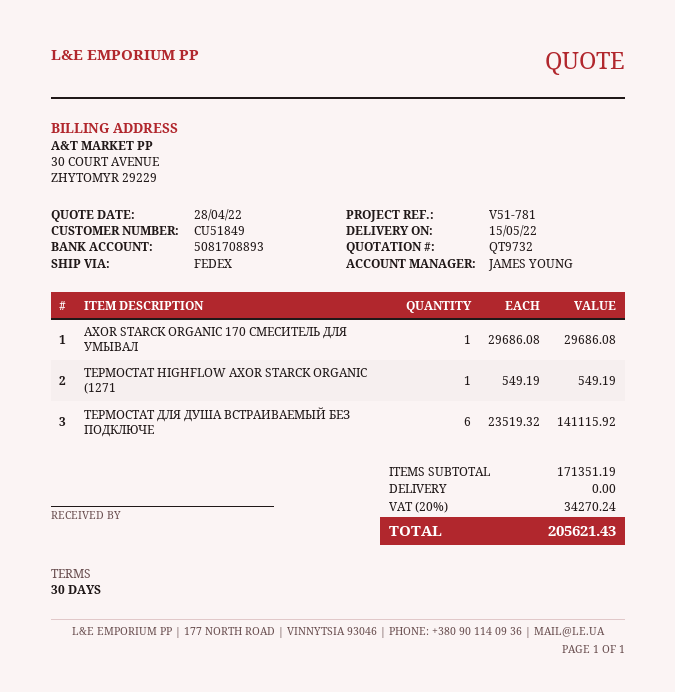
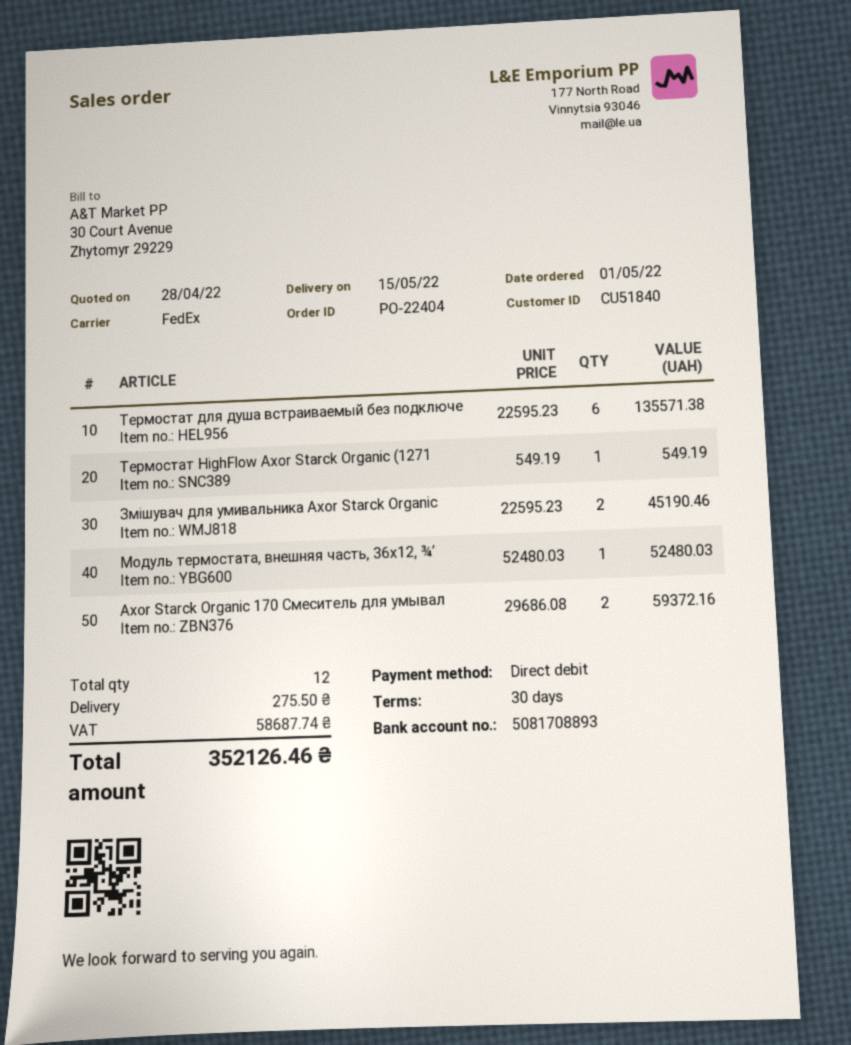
customer number: CU51849 -> CU51840
AXOR STARCK ORGANIC 170 СМЕСИТЕЛЬ ДЛЯ УМЫВАЛ: 1 x 29686.08 = 29686.08 -> 2 x 29686.08 = 59372.16
ТЕРМОСТАТ ДЛЯ ДУША ВСТРАИВАЕМЫЙ БЕЗ ПОДКЛЮЧЕ: 6 x 23519.32 = 141115.92 -> 6 x 22595.23 = 135571.38
Змішувач для умивальника Axor Starck Organic: none -> 2 x 22595.23 = 45190.46
Модуль термостата, внешняя часть, 36х12, ¾’: none -> 1 x 52480.03 = 52480.03
shipping: 0.00 -> 275.50
tax: 34270.24 -> 58687.74
total: 205621.43 -> 352126.46

